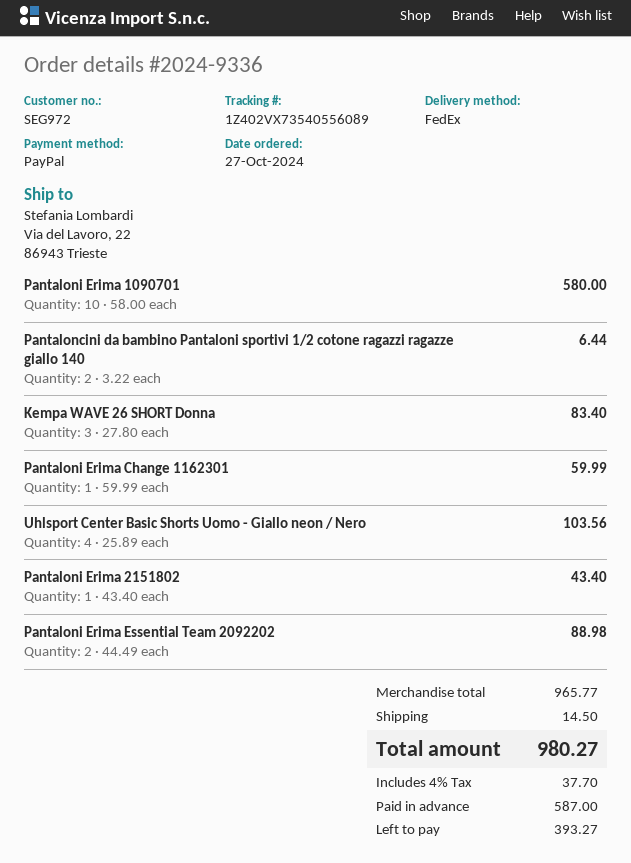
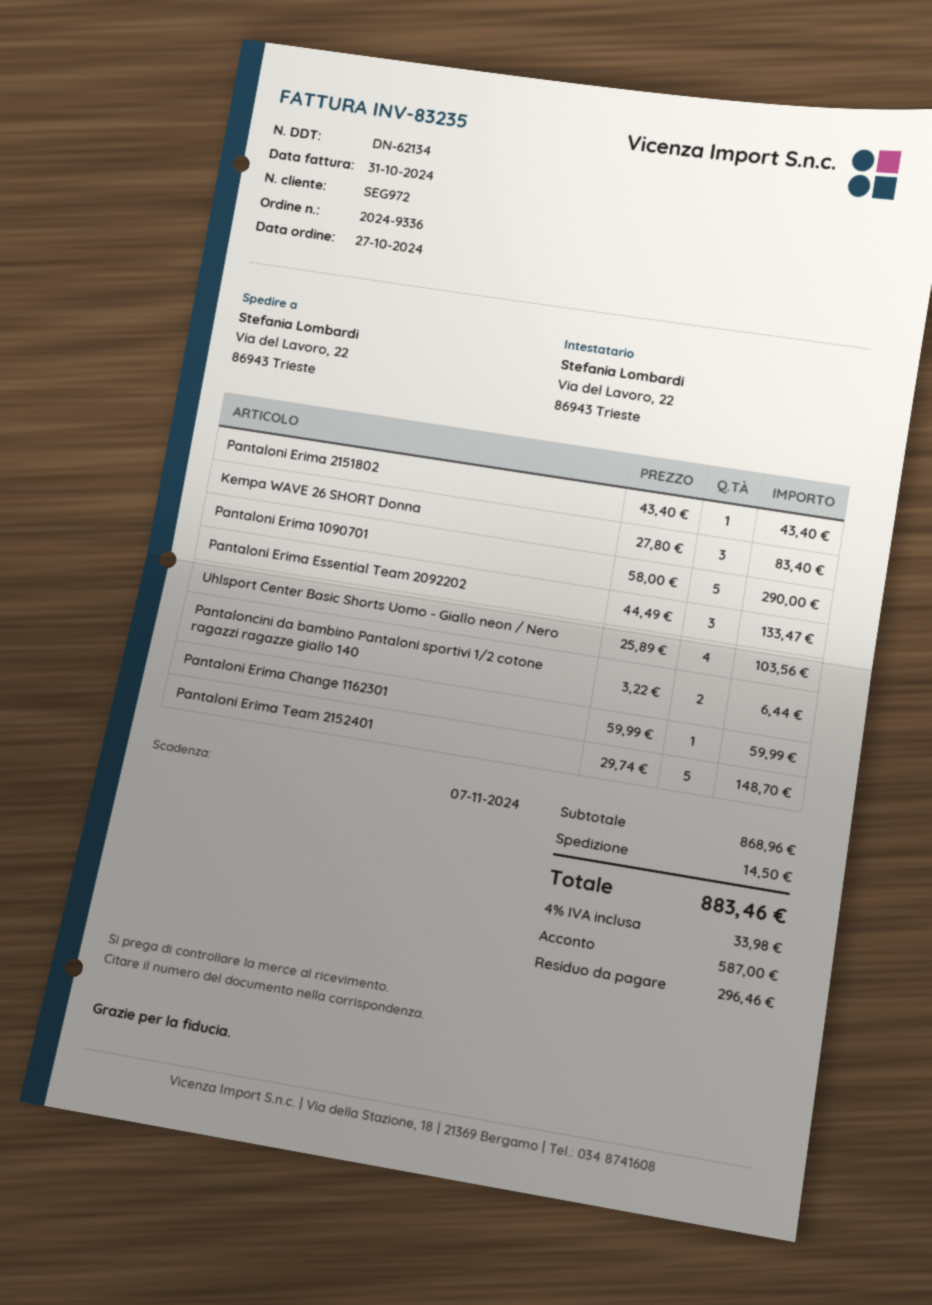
Pantaloni Erima 1090701: 10 x 58.00 = 580.00 -> 5 x 58.00 = 290.00
Pantaloni Erima Essential Team 2092202: 2 x 44.49 = 88.98 -> 3 x 44.49 = 133.47
Pantaloni Erima Team 2152401: none -> 5 x 29.74 = 148.70
subtotal: 965.77 -> 868.96
tax: 4% = 37.70 -> 4% = 33.98
total: 980.27 -> 883.46
balance: 393.27 -> 296.46

